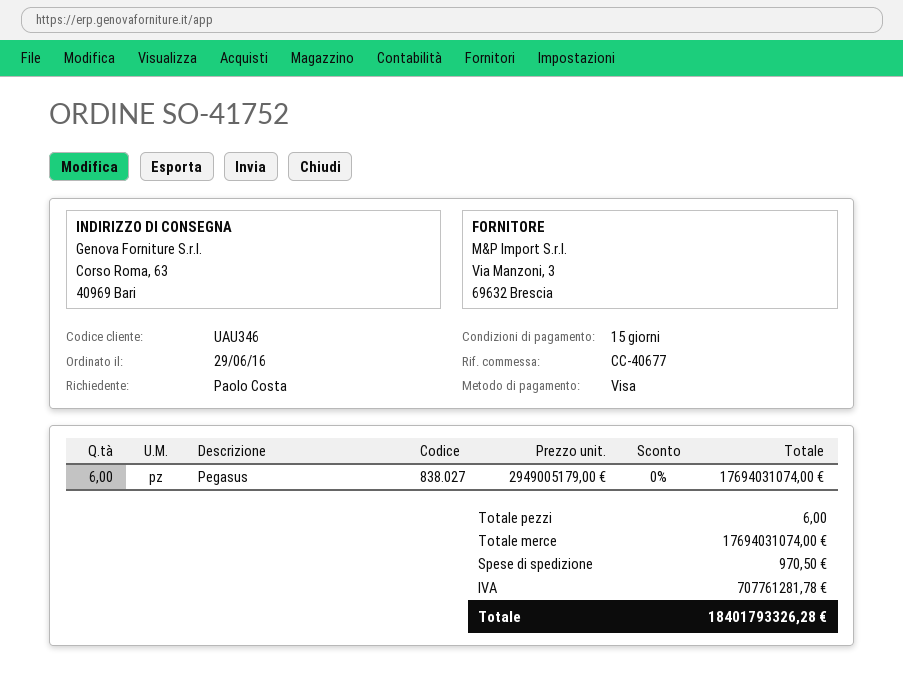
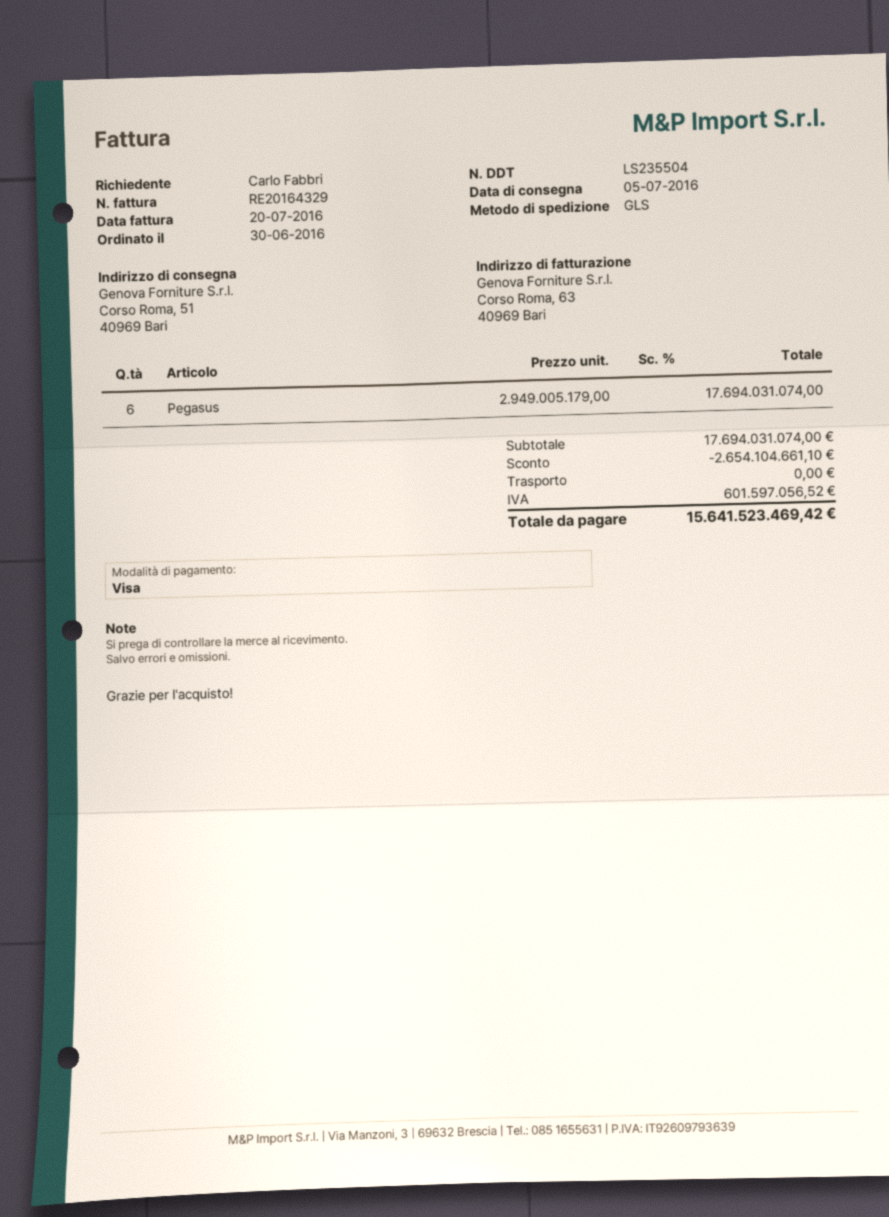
order date: 2016-06-29 -> 2016-06-30
ordered by: Paolo Costa -> Carlo Fabbri
ship to: Corso Roma, 63, 40969 Bari -> Corso Roma, 51, 40969 Bari
discount: none -> 2654104661.10
shipping: 970.50 -> 0.00
tax: 707761281.78 -> 601597056.52
total: 18401793326.28 -> 15641523469.42

